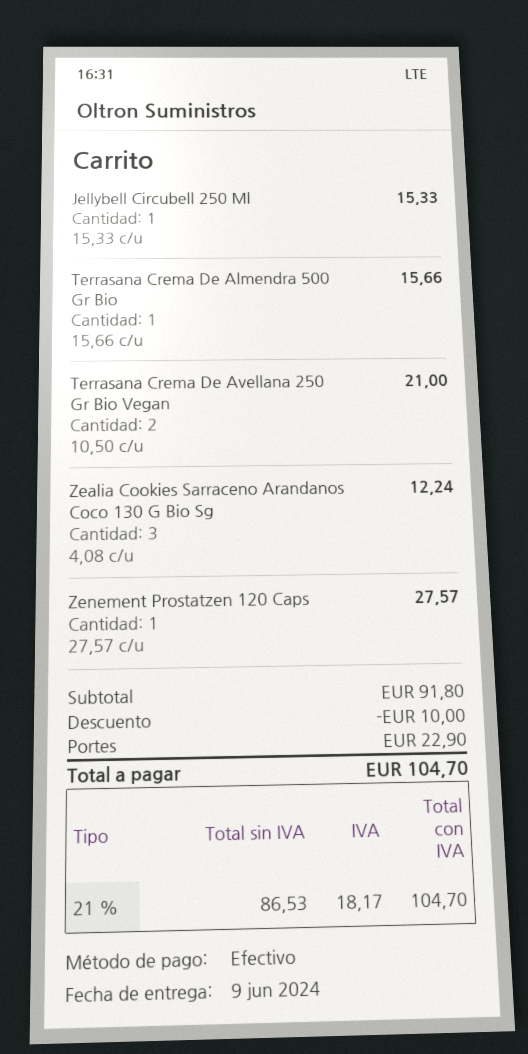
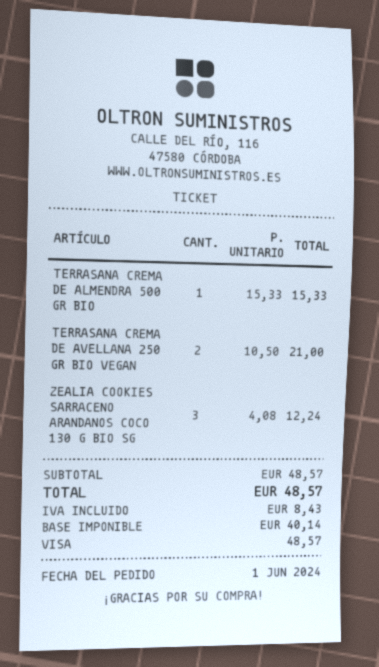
payment method: cash -> Visa
Jellybell Circubell 250 Ml: 1 x 15.33 = 15.33 -> none
Terrasana Crema De Almendra 500 Gr Bio: 1 x 15.66 = 15.66 -> 1 x 15.33 = 15.33
Zenement Prostatzen 120 Caps: 1 x 27.57 = 27.57 -> none
subtotal: 91.80 -> 48.57
discount: 10.00 -> none
shipping: 22.90 -> none
net: 86.53 -> 40.14
tax: 18.17 -> 8.43
total: 104.70 -> 48.57

